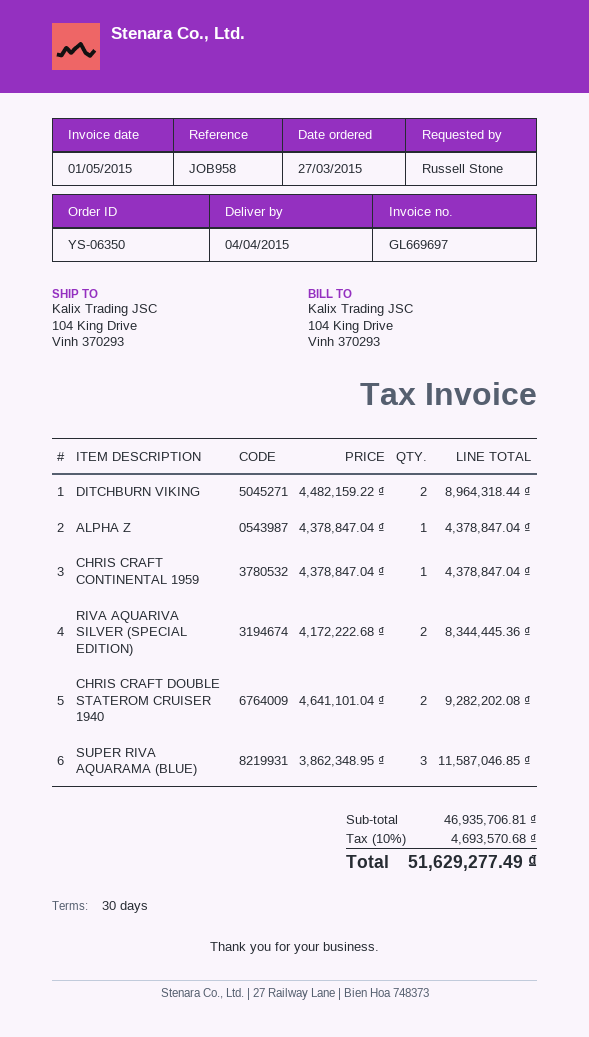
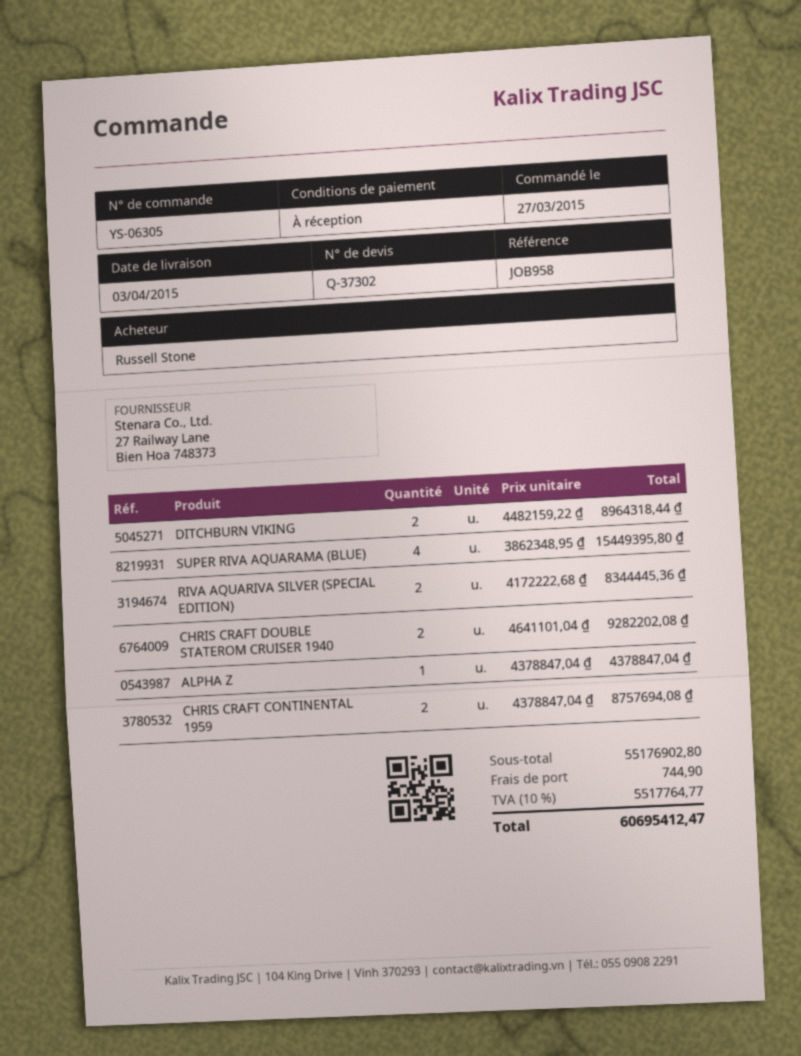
order number: YS-06350 -> YS-06305
delivery date: 2015-04-04 -> 2015-04-03
payment terms: 30 days -> on receipt
CHRIS CRAFT CONTINENTAL 1959: 1 x 4378847.04 = 4378847.04 -> 2 x 4378847.04 = 8757694.08
SUPER RIVA AQUARAMA (BLUE): 3 x 3862348.95 = 11587046.85 -> 4 x 3862348.95 = 15449395.80
subtotal: 46935706.81 -> 55176902.80
shipping: none -> 744.90
tax: 10% = 4693570.68 -> 10% = 5517764.77
total: 51629277.49 -> 60695412.47

